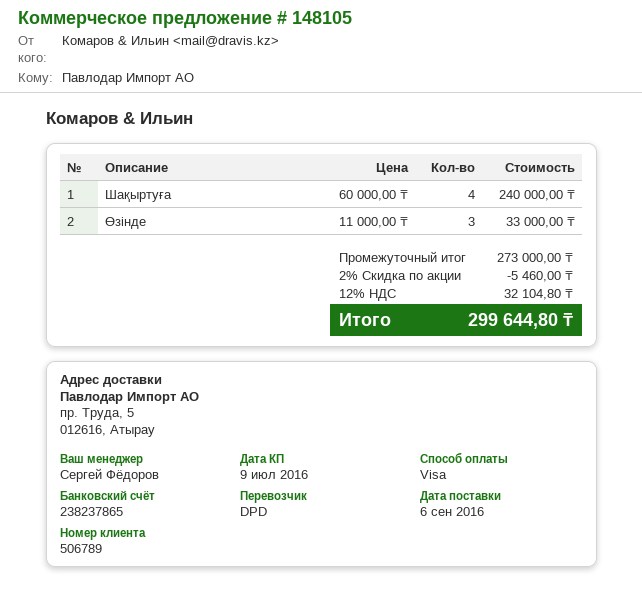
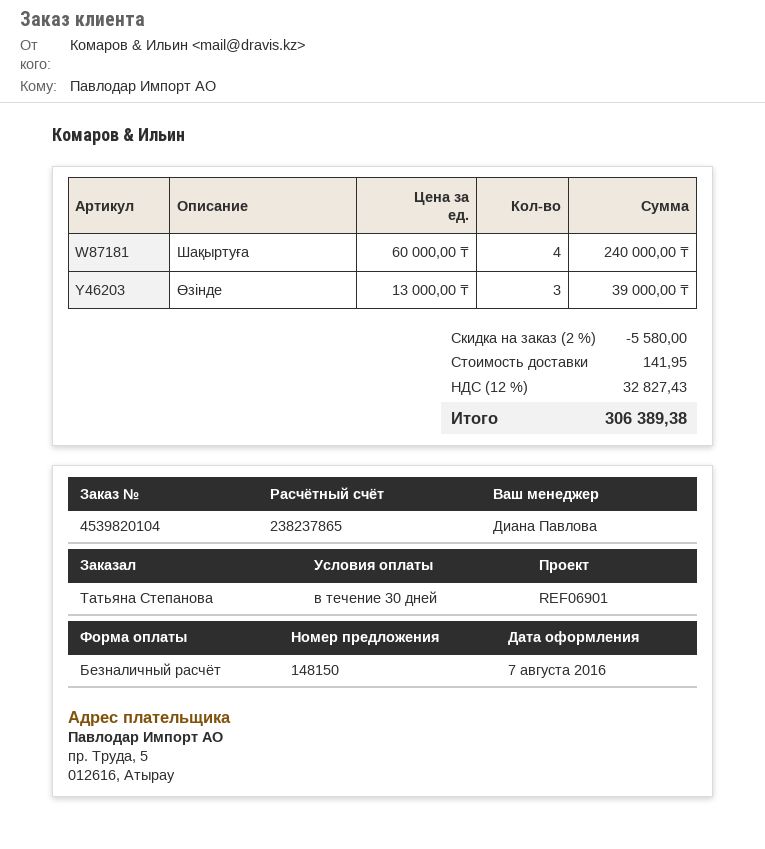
quote number: 148105 -> 148150
sales rep: Сергей Фёдоров -> Диана Павлова
payment method: Visa -> bank transfer
Өзінде: 3 x 11000.00 = 33000.00 -> 3 x 13000.00 = 39000.00
discount: 2% = 5460.00 -> 2% = 5580.00
shipping: none -> 141.95
tax: 12% = 32104.80 -> 12% = 32827.43
total: 299644.80 -> 306389.38

